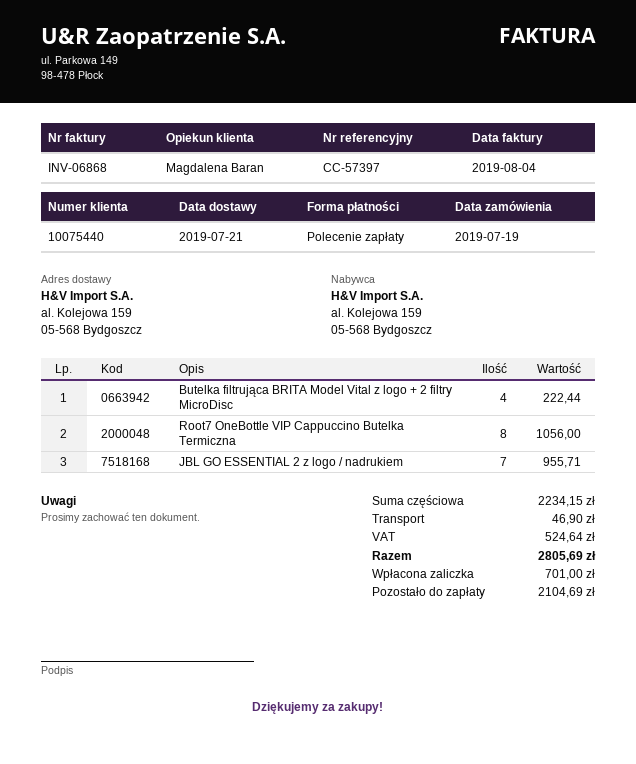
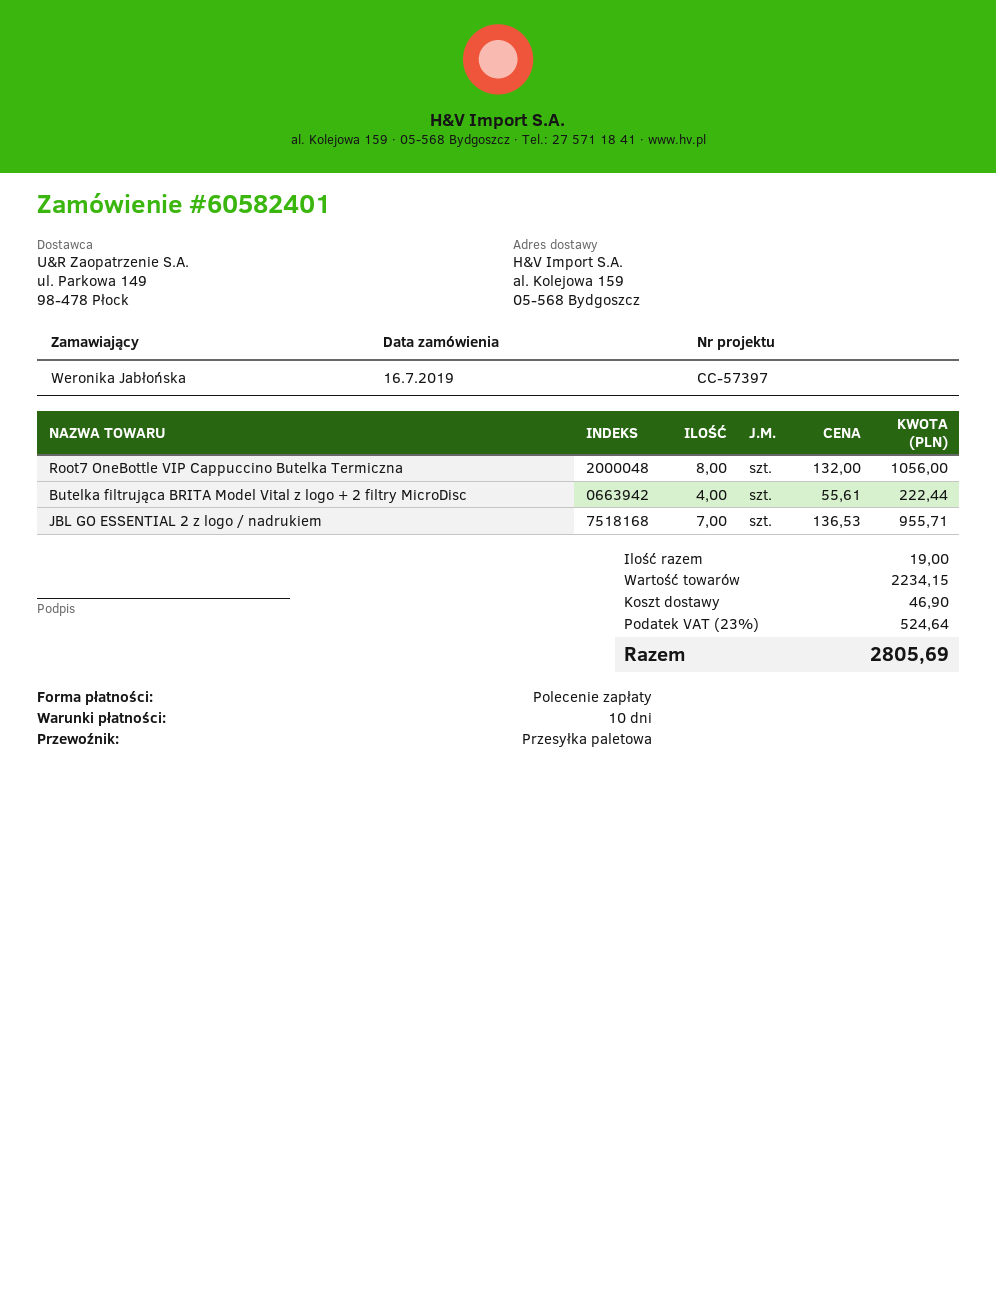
order date: 2019-07-19 -> 2019-07-16

